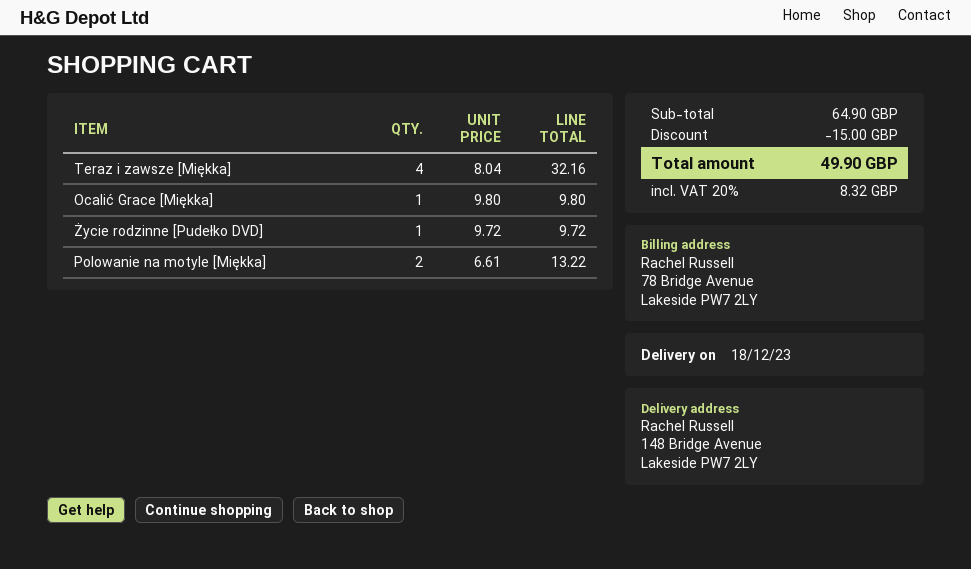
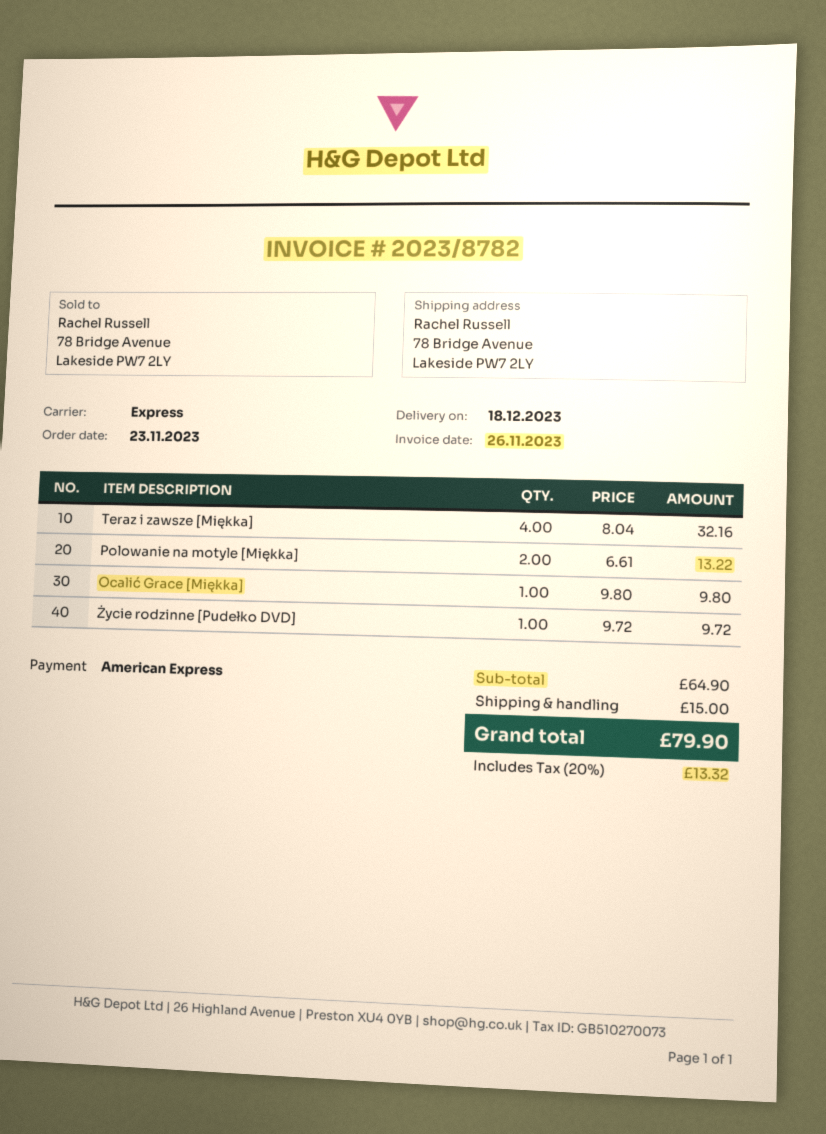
ship to: 148 Bridge Avenue, Lakeside PW7 2LY -> 78 Bridge Avenue, Lakeside PW7 2LY
discount: 15.00 -> none
shipping: none -> 15.00
tax: 20% = 8.32 -> 20% = 13.32
total: 49.90 -> 79.90

